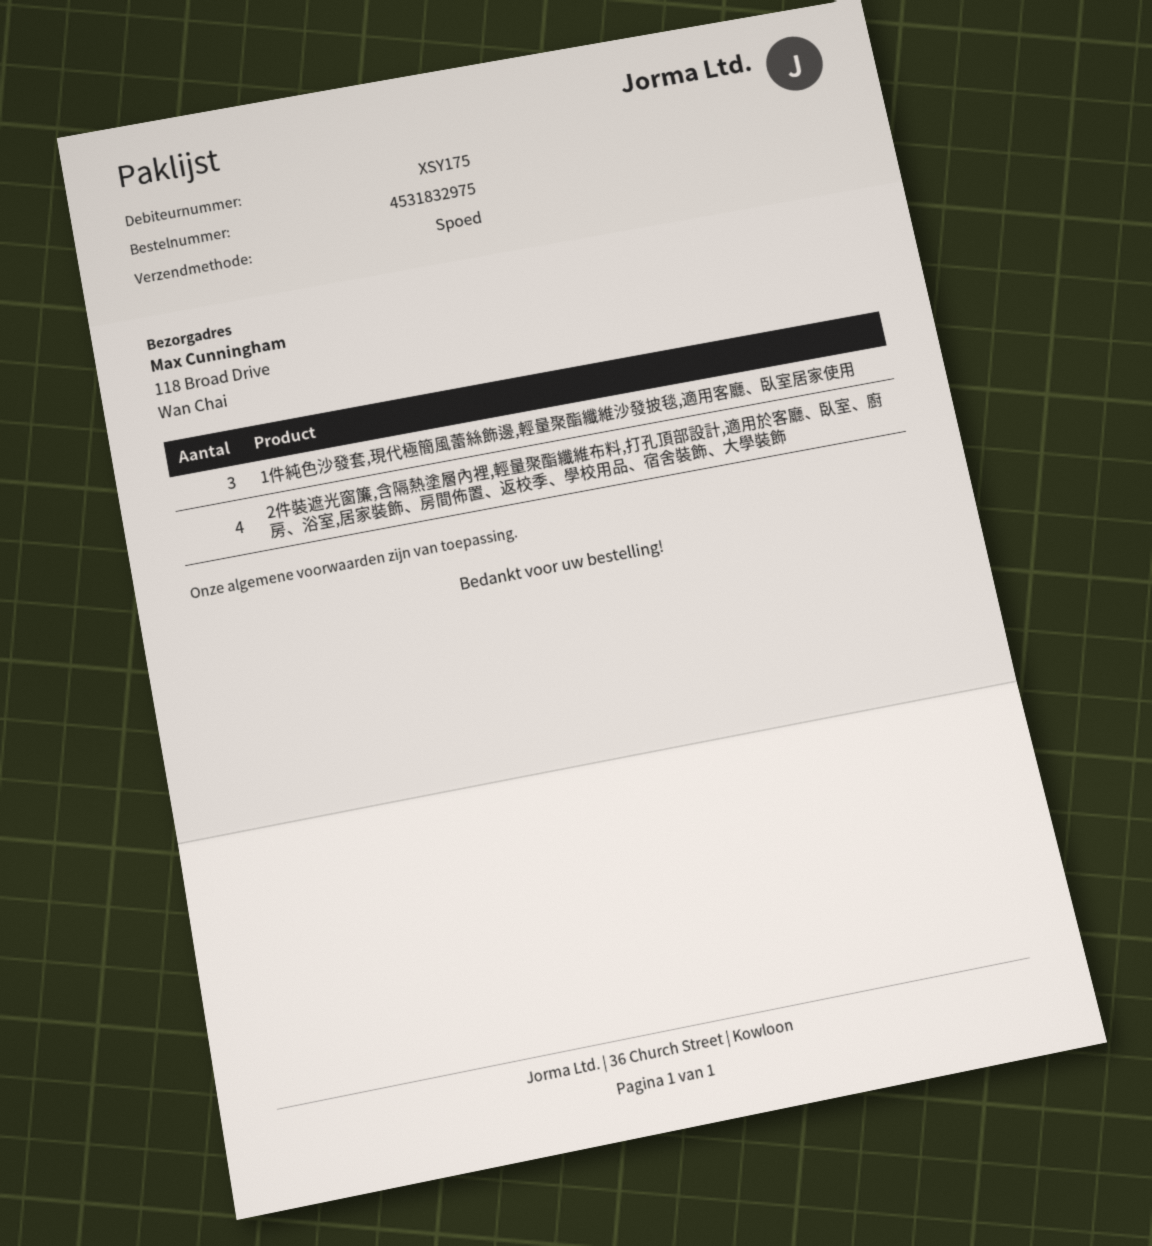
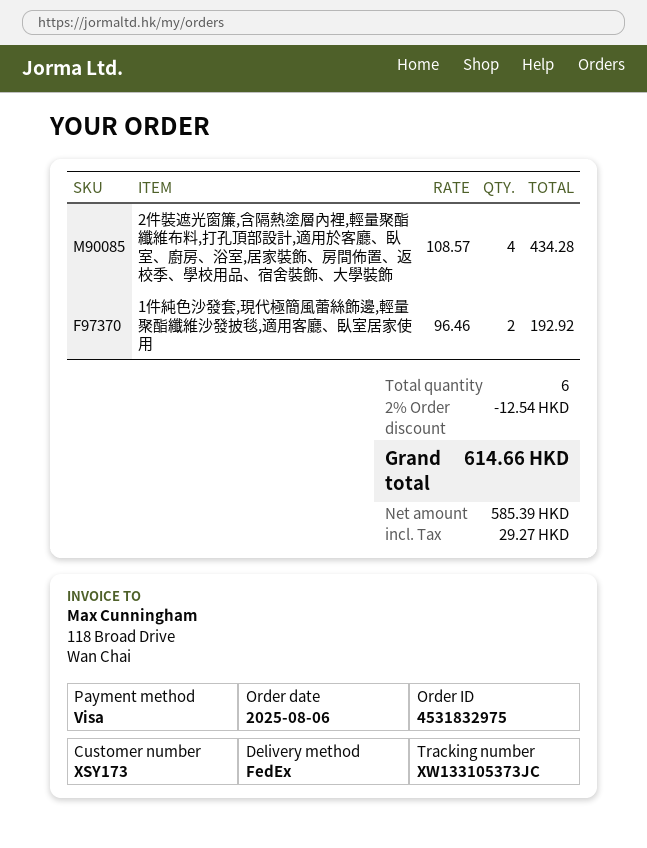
customer number: XSY175 -> XSY173
shipping method: express -> FedEx
1件純色沙發套,現代極簡風蕾絲飾邊,輕量聚酯纖維沙發披毯,適用客廳、臥室居家使用: 3 -> 2

